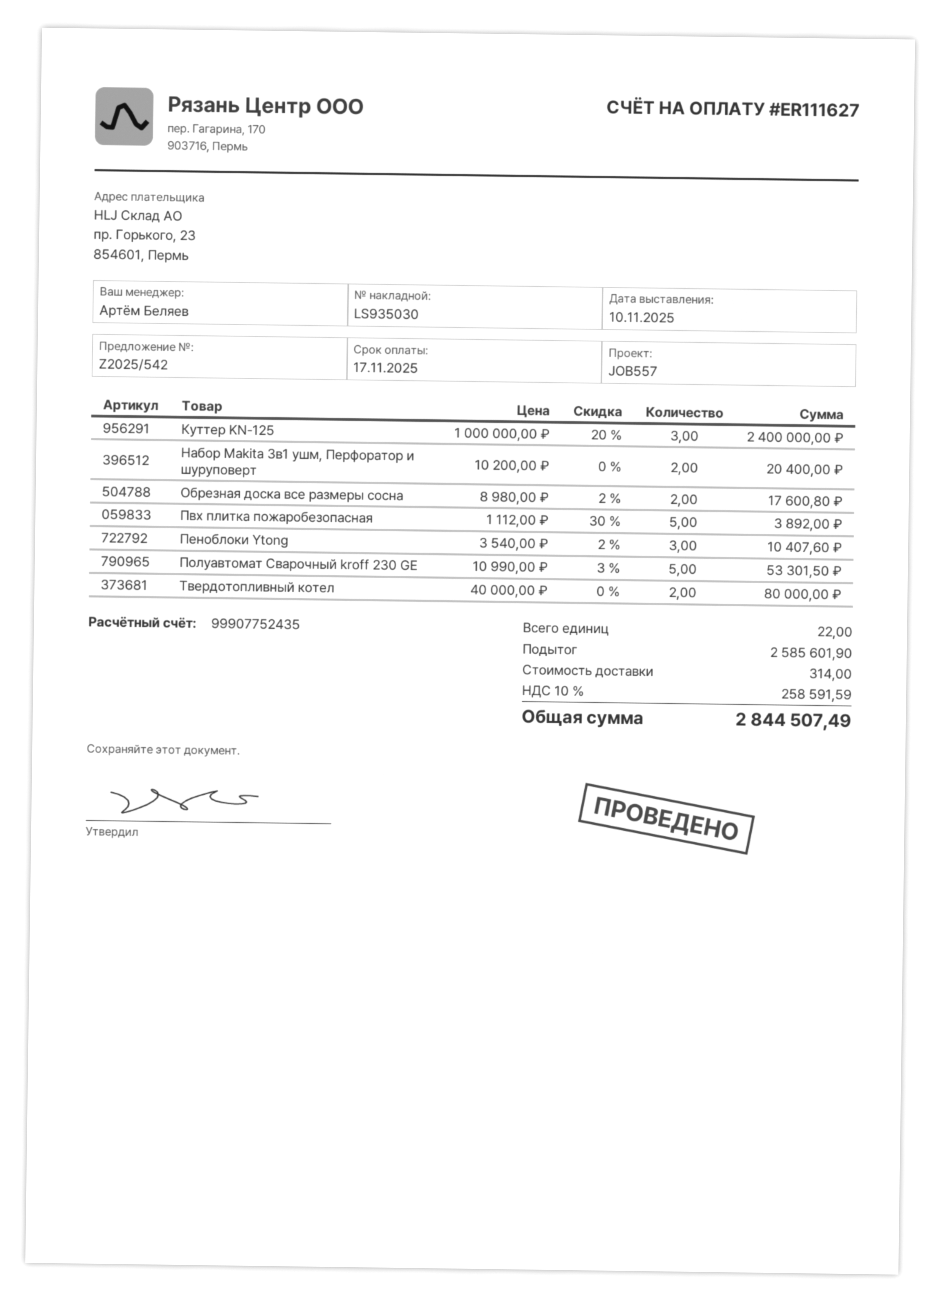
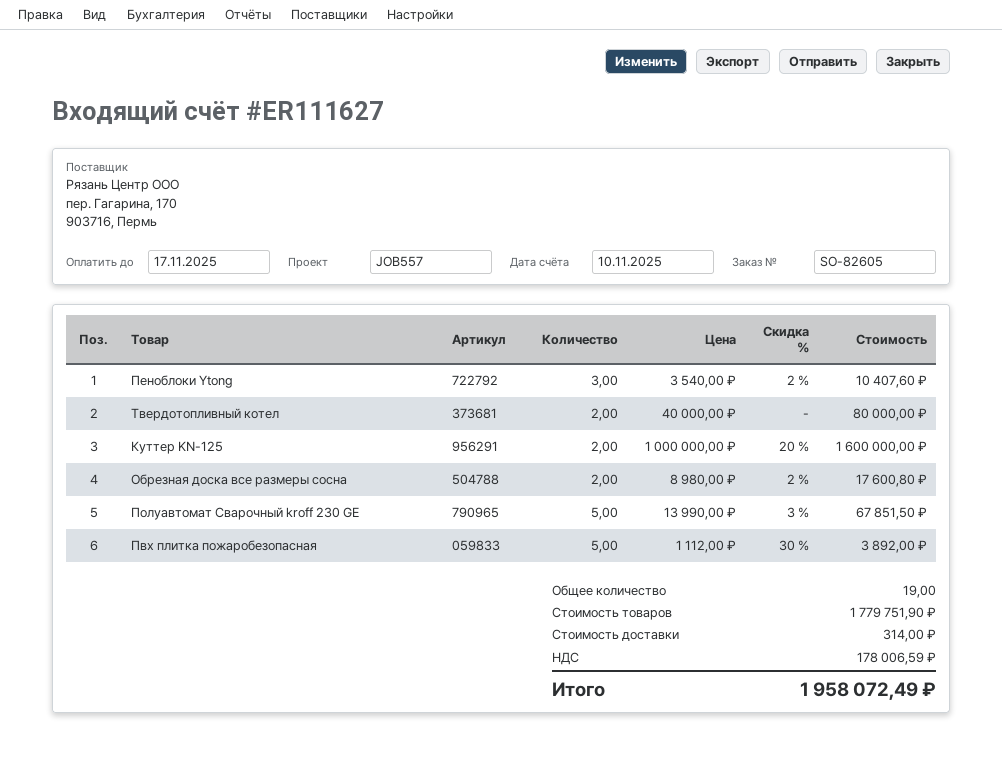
Куттер KN-125: 3 x 1000000.00 - 20% = 2400000.00 -> 2 x 1000000.00 - 20% = 1600000.00
Набор Makita 3в1 ушм, Перфоратор и шуруповерт: 2 x 10200.00 = 20400.00 -> none
Полуавтомат Сварочный kroff 230 GE: 5 x 10990.00 - 3% = 53301.50 -> 5 x 13990.00 - 3% = 67851.50
total quantity: 22 -> 19
subtotal: 2585601.90 -> 1779751.90
tax: 258591.59 -> 178006.59
total: 2844507.49 -> 1958072.49

